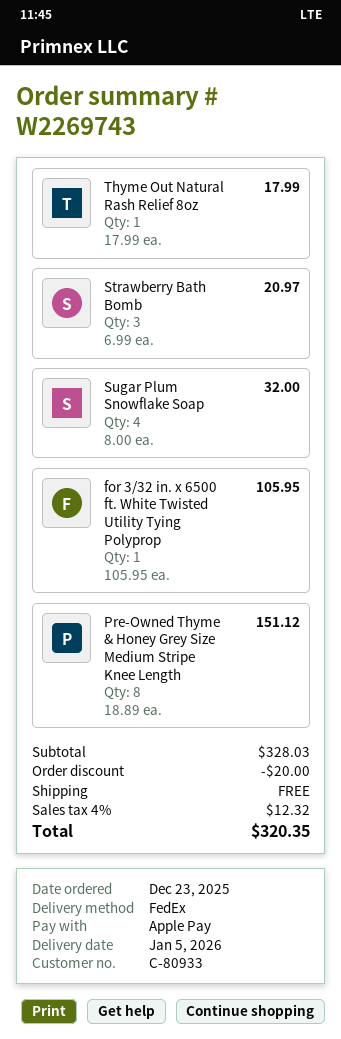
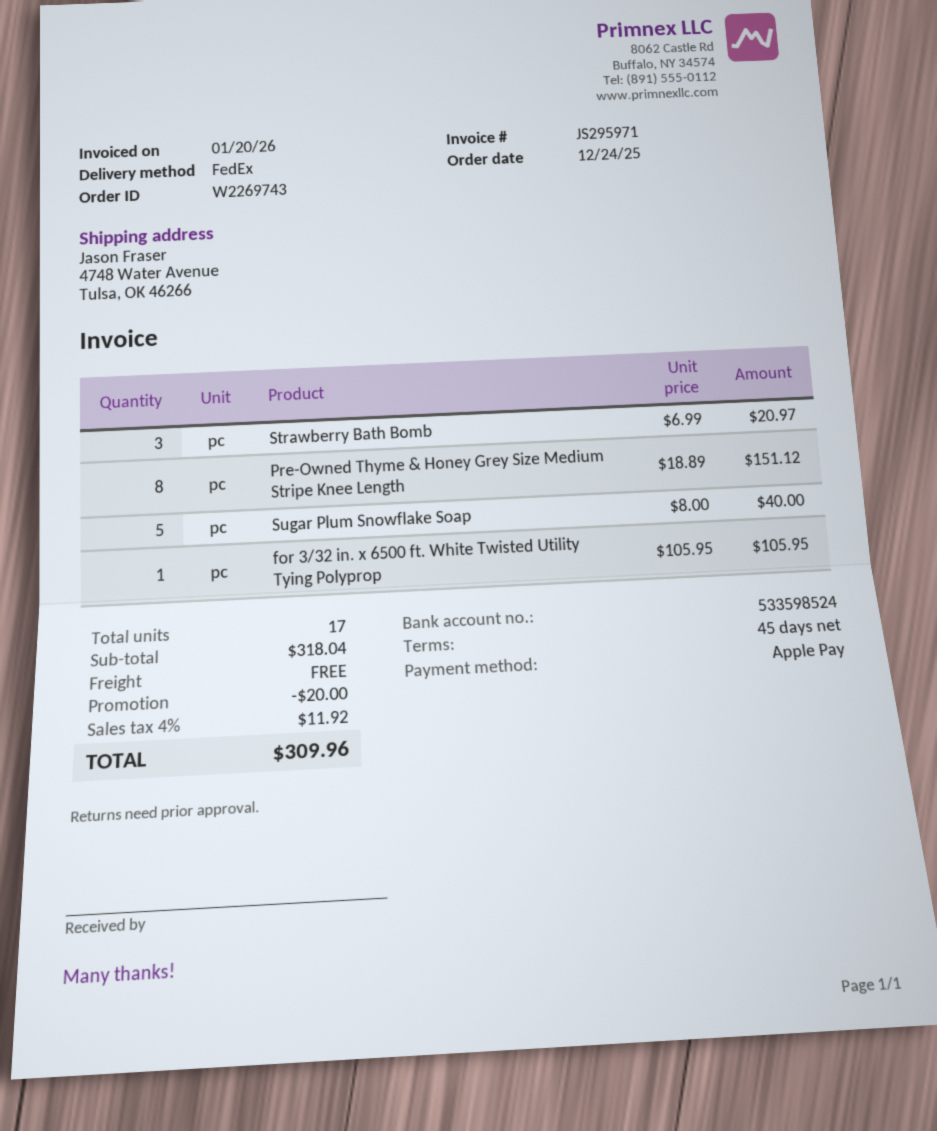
order date: 2025-12-23 -> 2025-12-24
Thyme Out Natural Rash Relief 8oz: 1 x 17.99 = 17.99 -> none
Sugar Plum Snowflake Soap: 4 x 8.00 = 32.00 -> 5 x 8.00 = 40.00
subtotal: 328.03 -> 318.04
tax: 4% = 12.32 -> 4% = 11.92
total: 320.35 -> 309.96

